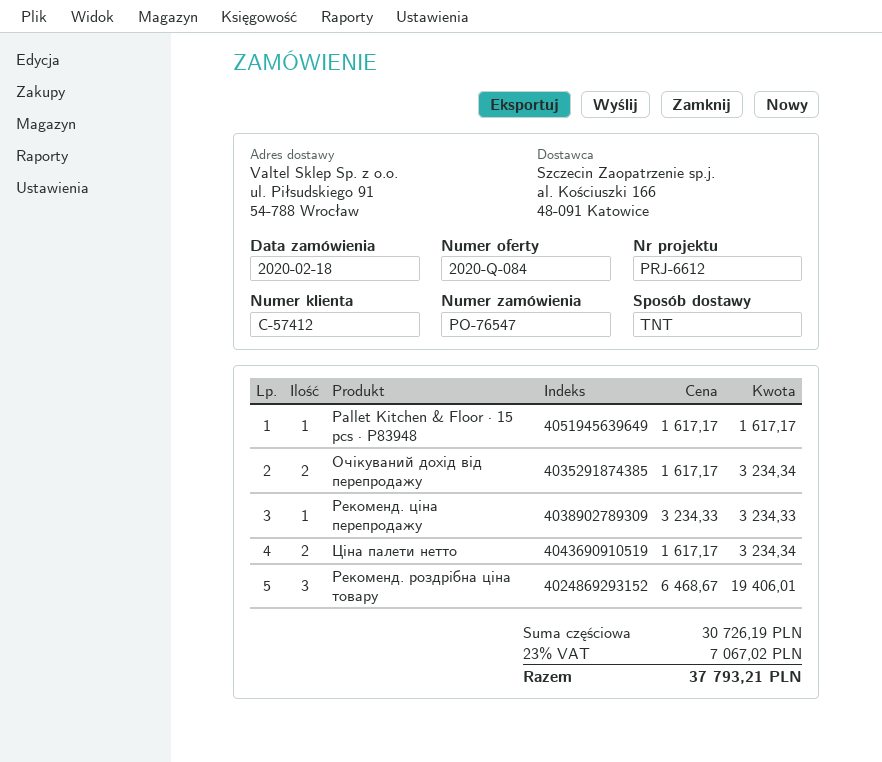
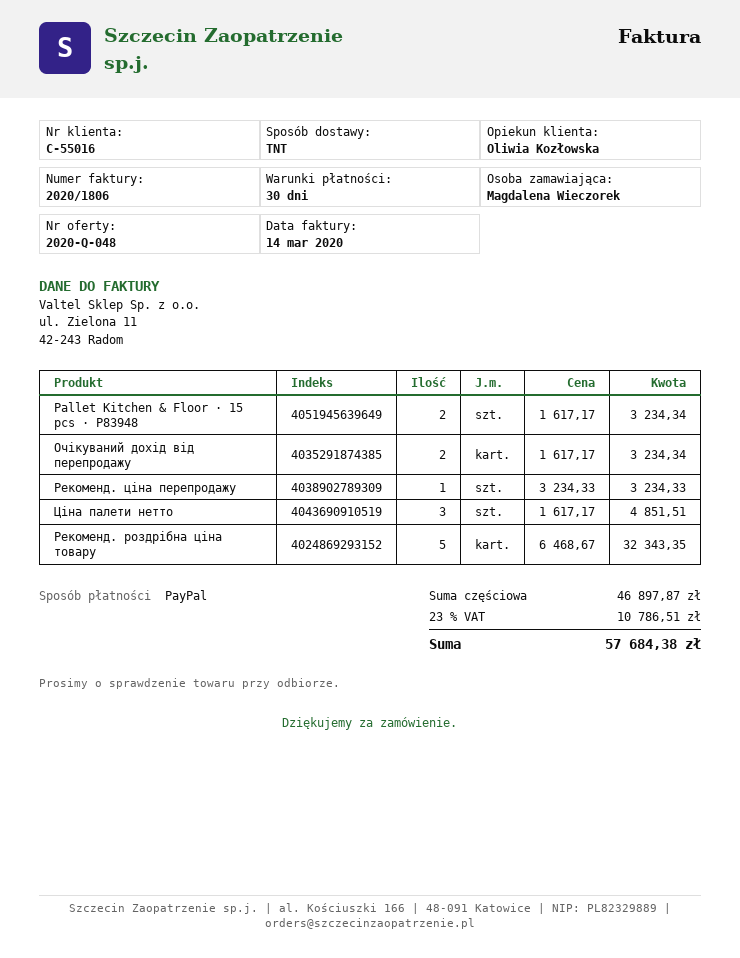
quote number: 2020-Q-084 -> 2020-Q-048
customer number: C-57412 -> C-55016
Pallet Kitchen & Floor · 15 pcs · P83948: 1 x 1617.17 = 1617.17 -> 2 x 1617.17 = 3234.34
Ціна палети нетто: 2 x 1617.17 = 3234.34 -> 3 x 1617.17 = 4851.51
Рекоменд. роздрібна ціна товару: 3 x 6468.67 = 19406.01 -> 5 x 6468.67 = 32343.35
subtotal: 30726.19 -> 46897.87
tax: 23% = 7067.02 -> 23% = 10786.51
total: 37793.21 -> 57684.38

